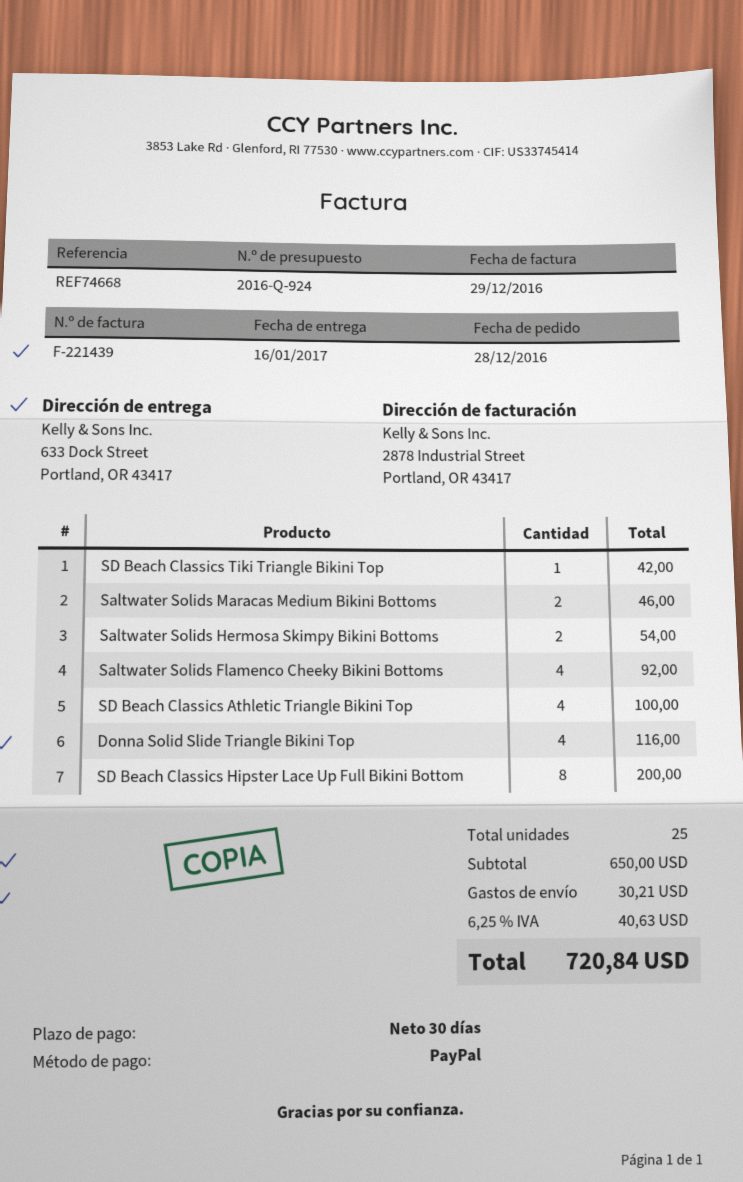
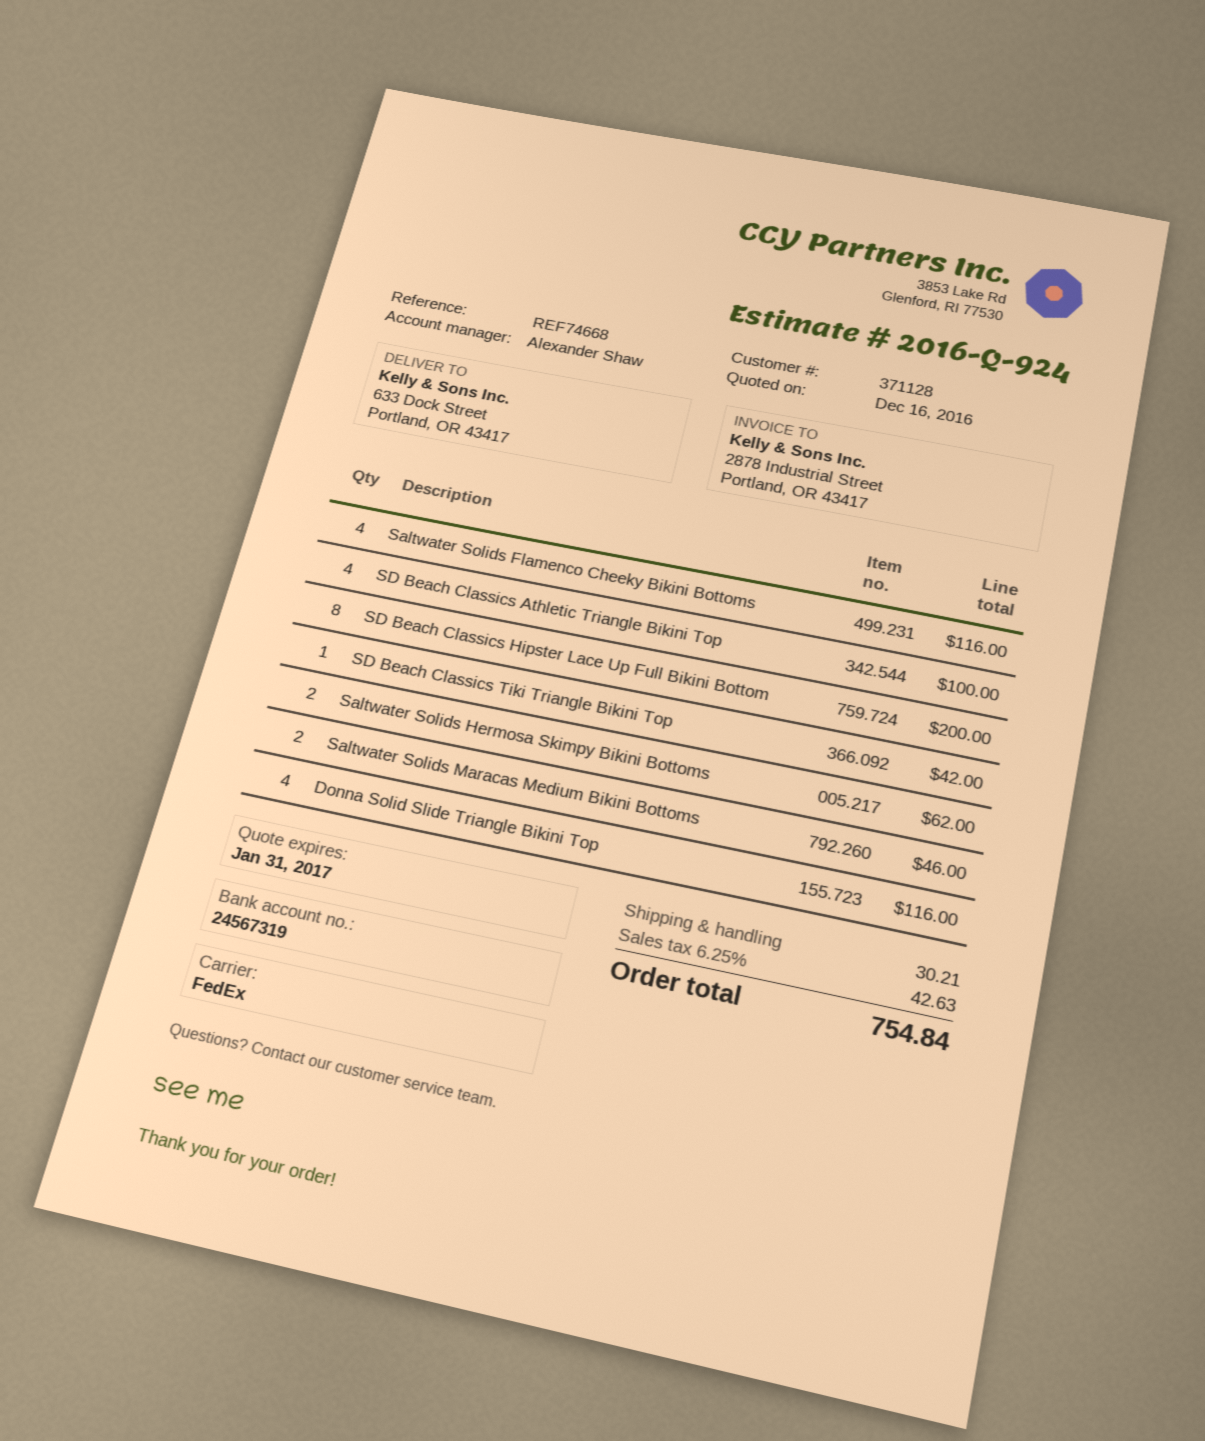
Saltwater Solids Hermosa Skimpy Bikini Bottoms: 2 for 54.00 -> 2 for 62.00
Saltwater Solids Flamenco Cheeky Bikini Bottoms: 4 for 92.00 -> 4 for 116.00
tax: 6.25% = 40.63 -> 6.25% = 42.63
total: 720.84 -> 754.84

